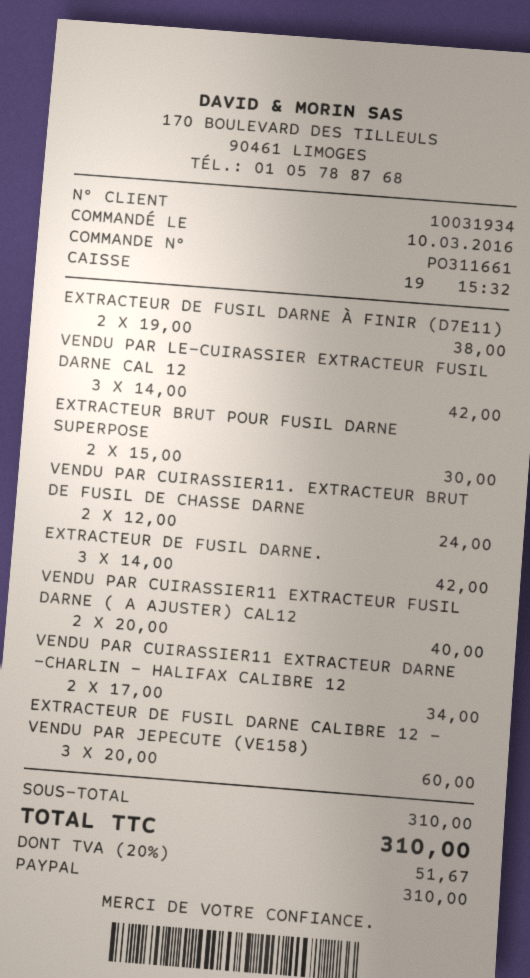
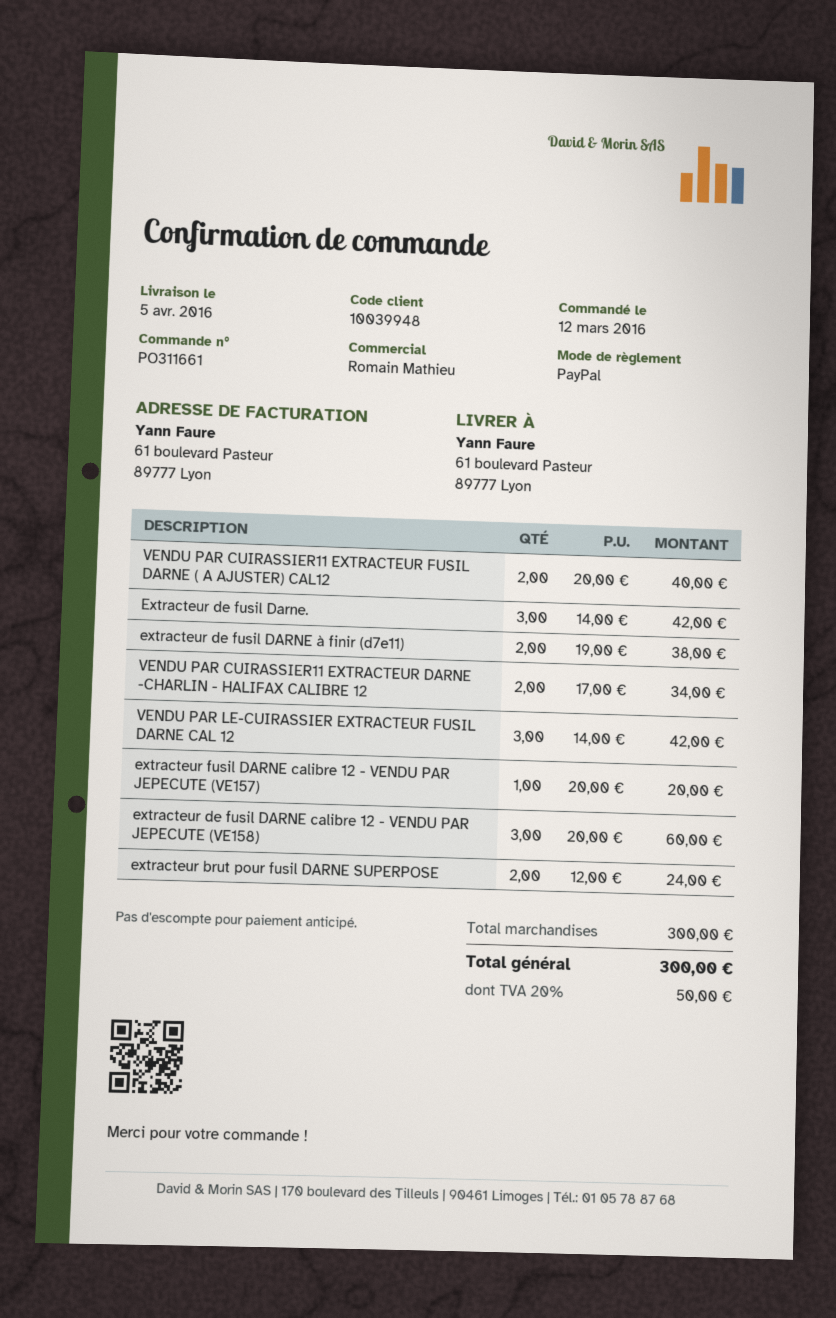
order date: 2016-03-10 -> 2016-03-12
customer number: 10031934 -> 10039948
EXTRACTEUR BRUT POUR FUSIL DARNE SUPERPOSE: 2 x 15.00 = 30.00 -> 2 x 12.00 = 24.00
VENDU PAR CUIRASSIER11. EXTRACTEUR BRUT DE FUSIL DE CHASSE DARNE: 2 x 12.00 = 24.00 -> none
extracteur fusil DARNE calibre 12 - VENDU PAR JEPECUTE (VE157): none -> 1 x 20.00 = 20.00
subtotal: 310.00 -> 300.00
tax: 20% = 51.67 -> 20% = 50.00
total: 310.00 -> 300.00

